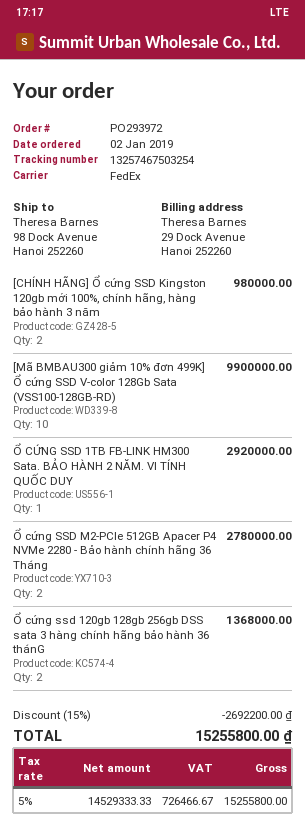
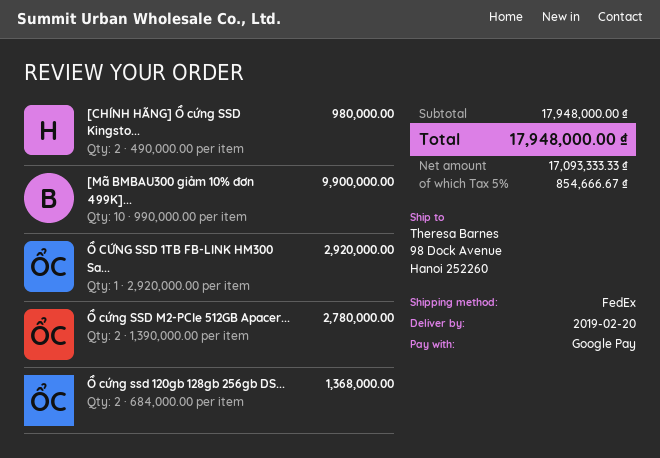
discount: 15% = 2692200.00 -> none
net: 14529333.33 -> 17093333.33
tax: 5% = 726466.67 -> 5% = 854666.67
total: 15255800.00 -> 17948000.00

